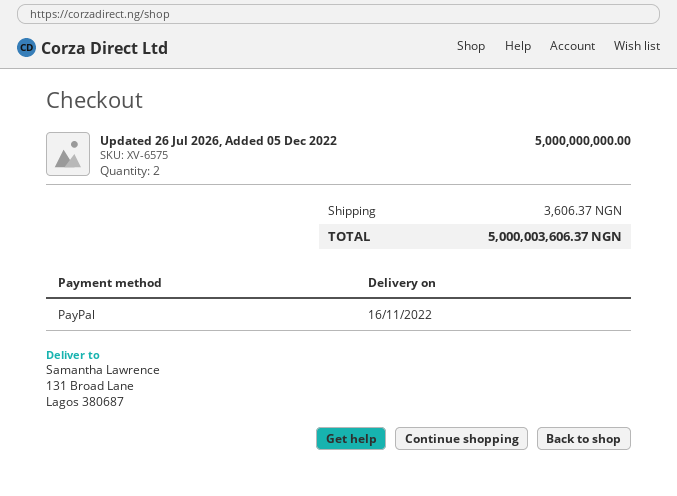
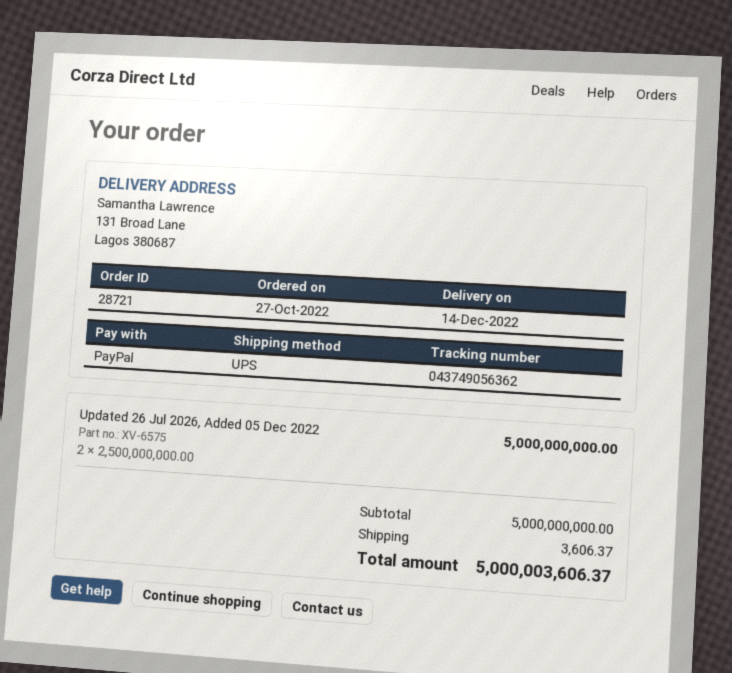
delivery date: 2022-11-16 -> 2022-12-14

